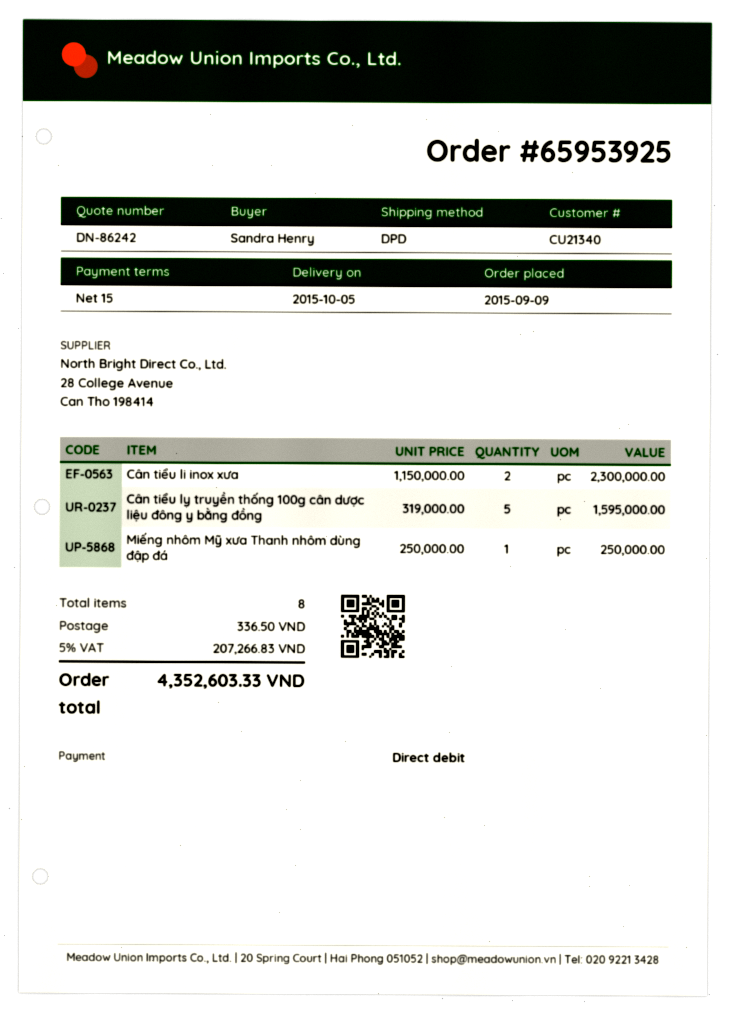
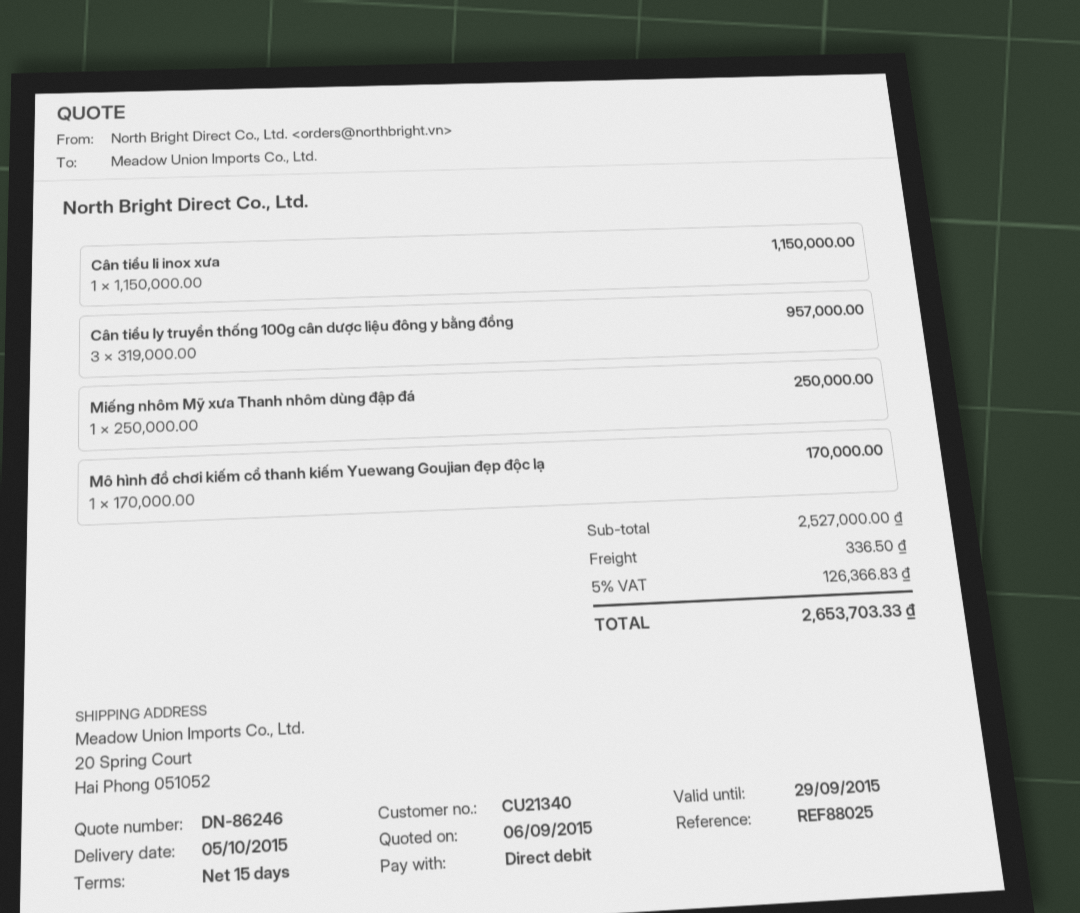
quote number: DN-86242 -> DN-86246
Cân tiểu li inox xưa: 2 x 1150000.00 = 2300000.00 -> 1 x 1150000.00 = 1150000.00
Cân tiểu ly truyền thống 100g cân dược liệu đông y bằng đồng: 5 x 319000.00 = 1595000.00 -> 3 x 319000.00 = 957000.00
Mô hình đồ chơi kiếm cổ thanh kiếm Yuewang Goujian đẹp độc lạ: none -> 1 x 170000.00 = 170000.00
tax: 5% = 207266.83 -> 5% = 126366.83
total: 4352603.33 -> 2653703.33

